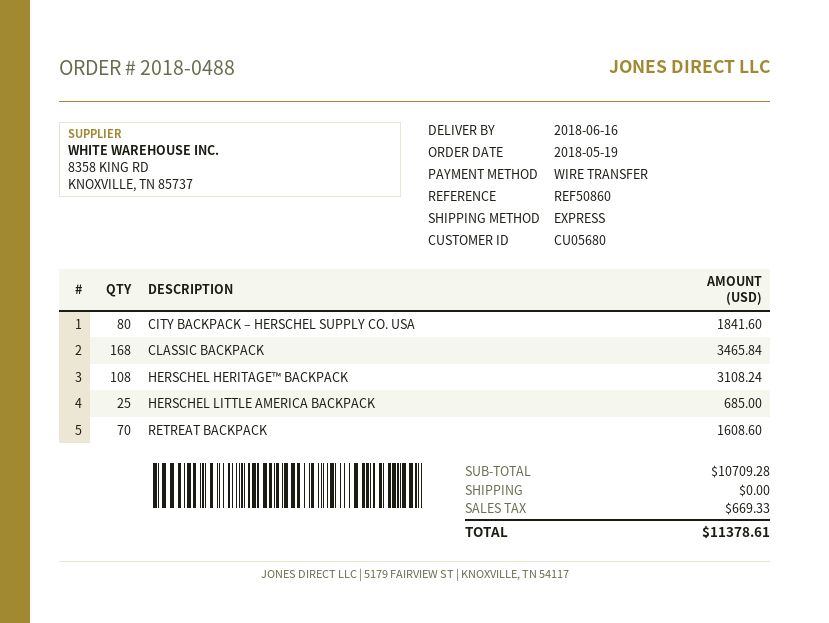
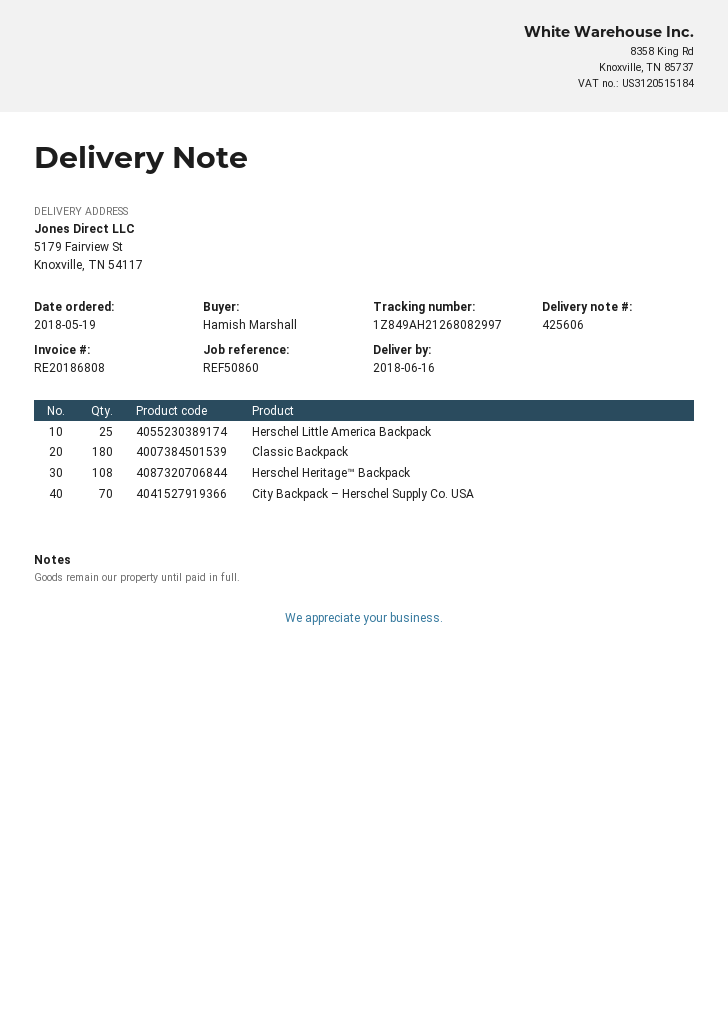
CITY BACKPACK – HERSCHEL SUPPLY CO. USA: 80 -> 70
CLASSIC BACKPACK: 168 -> 180
RETREAT BACKPACK: 70 -> none

